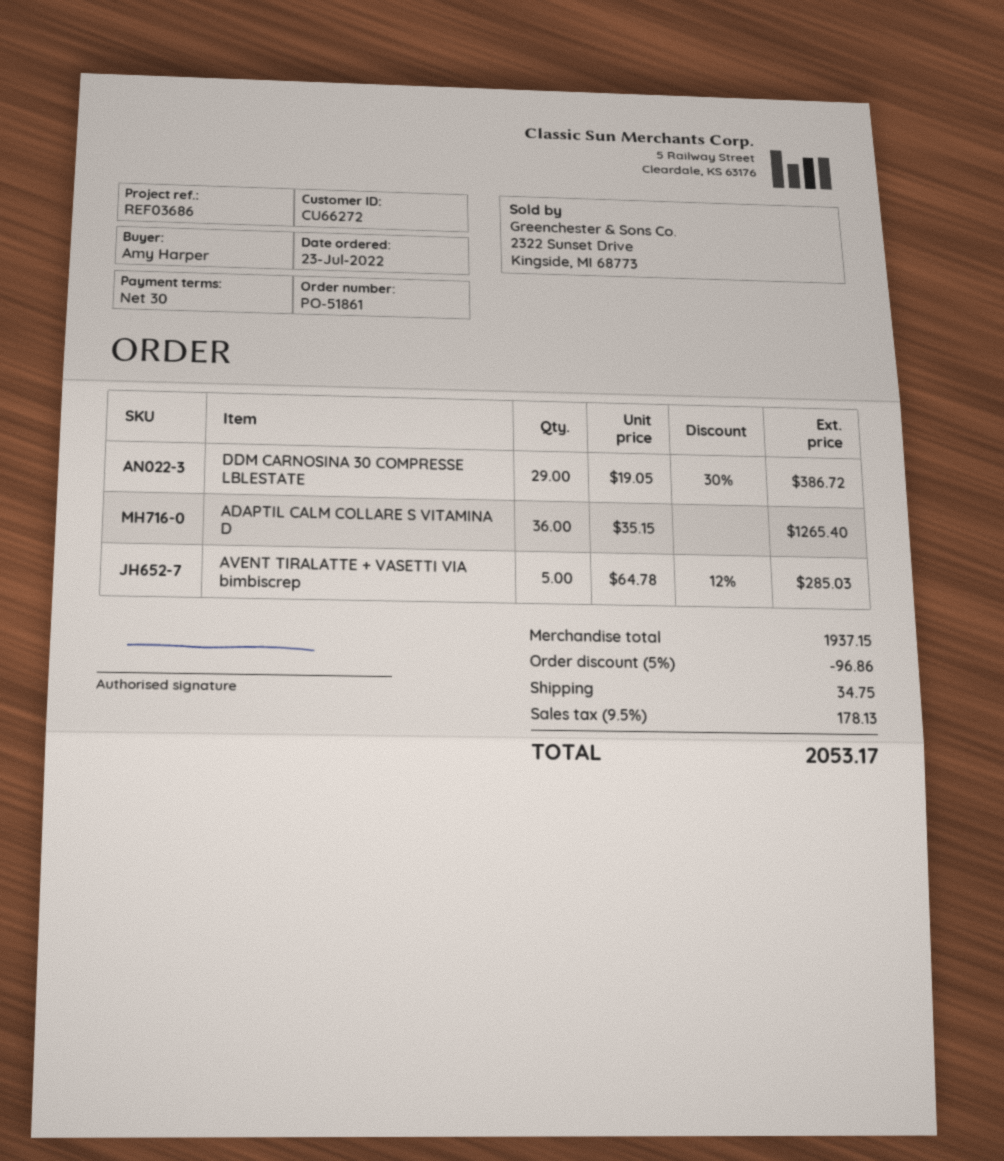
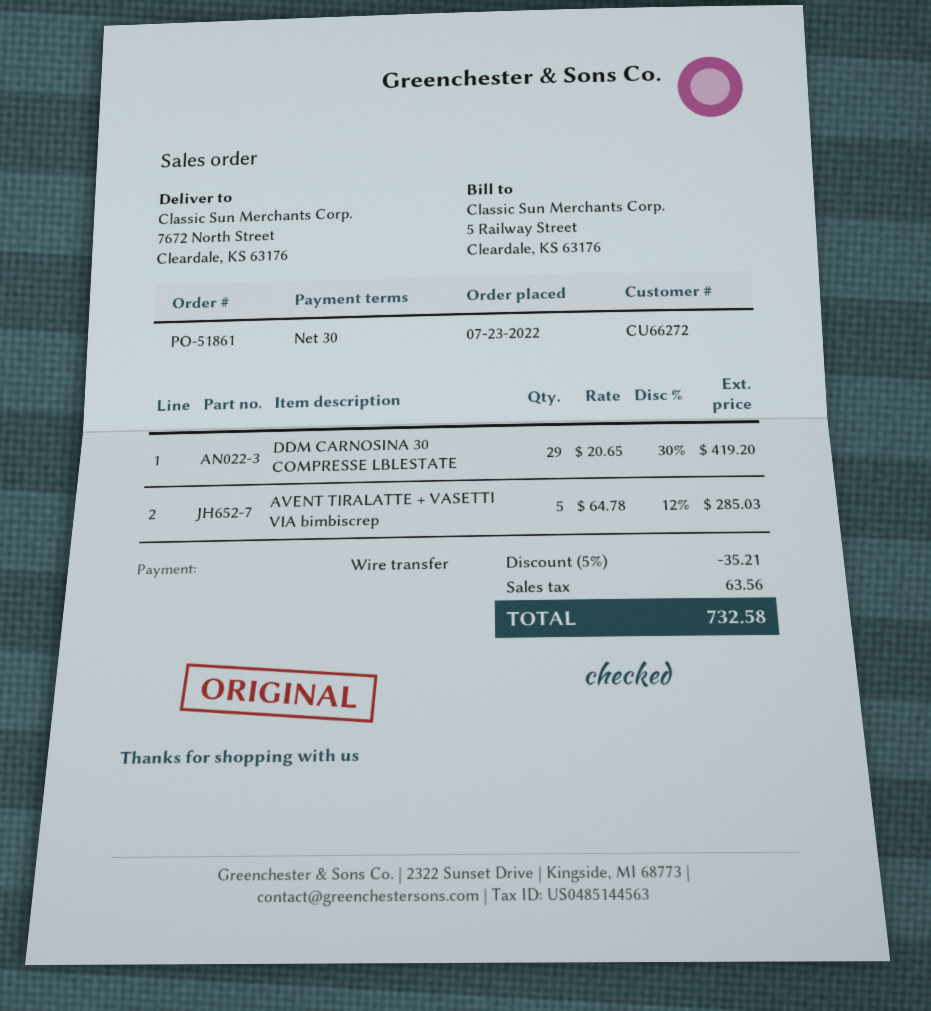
DDM CARNOSINA 30 COMPRESSE LBLESTATE: 29 x 19.05 - 30% = 386.72 -> 29 x 20.65 - 30% = 419.20
ADAPTIL CALM COLLARE S VITAMINA D: 36 x 35.15 = 1265.40 -> none
discount: 5% = 96.86 -> 5% = 35.21
shipping: 34.75 -> none
tax: 178.13 -> 63.56
total: 2053.17 -> 732.58

